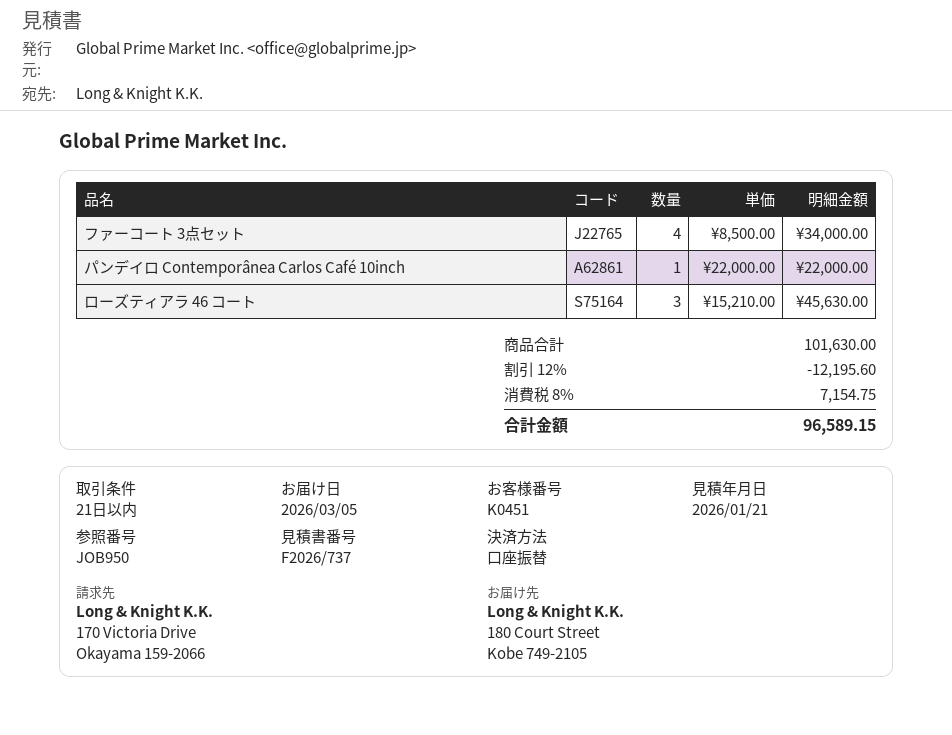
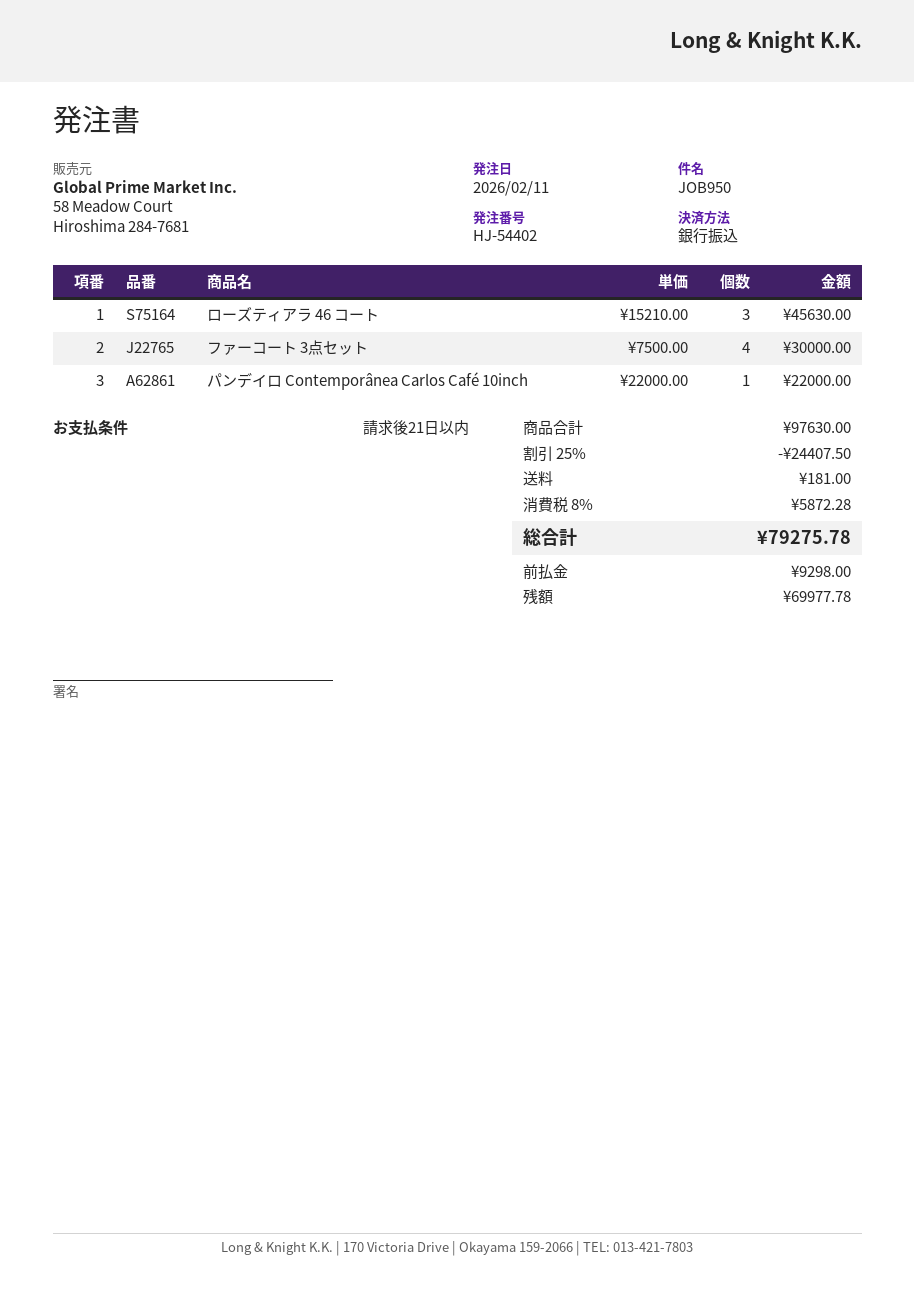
payment method: direct debit -> bank transfer
ファーコート 3点セット: 4 x 8500.00 = 34000.00 -> 4 x 7500.00 = 30000.00
subtotal: 101630.00 -> 97630.00
discount: 12% = 12195.60 -> 25% = 24407.50
shipping: none -> 181.00
tax: 8% = 7154.75 -> 8% = 5872.28
total: 96589.15 -> 79275.78

